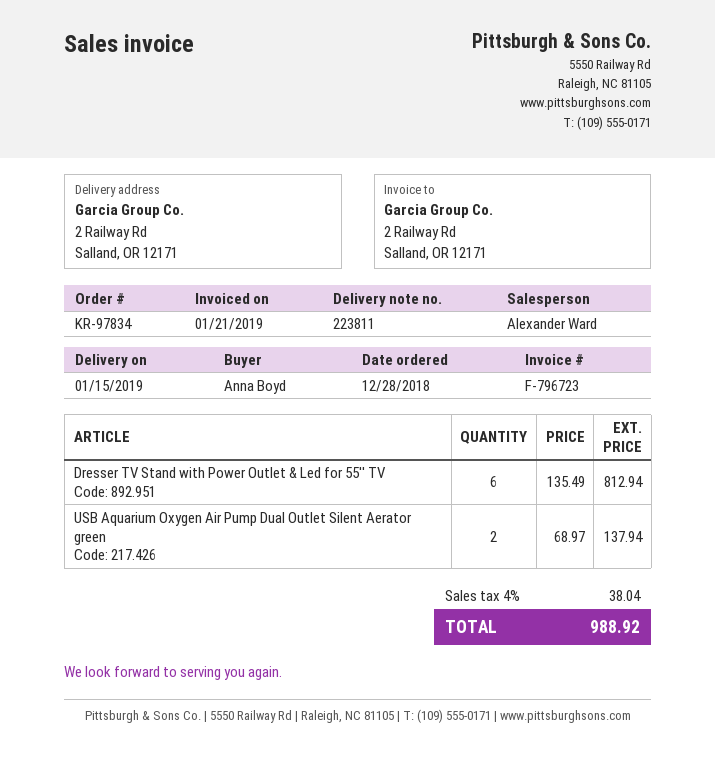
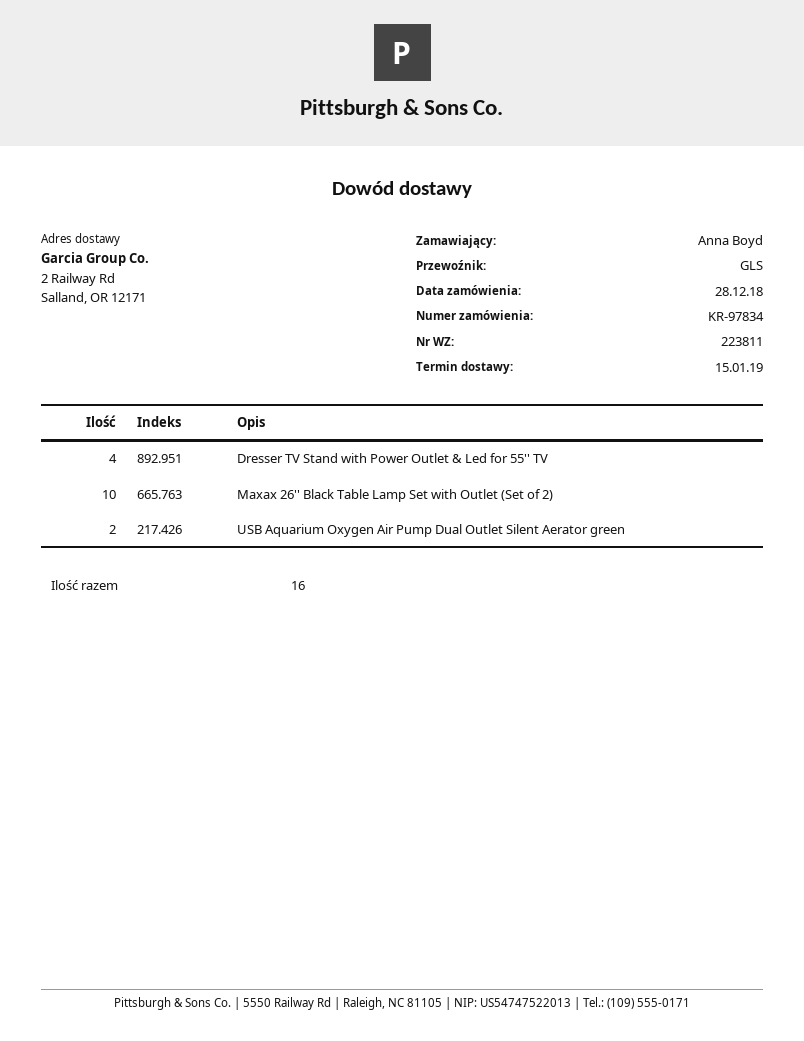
Dresser TV Stand with Power Outlet & Led for 55'' TV: 6 -> 4
Maxax 26'' Black Table Lamp Set with Outlet (Set of 2): none -> 10

